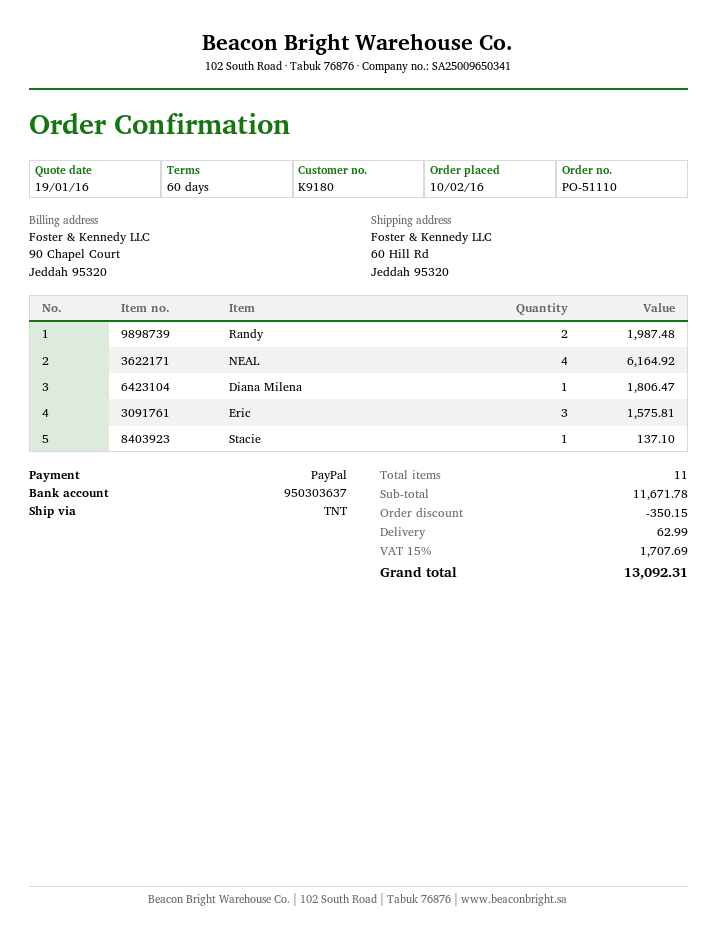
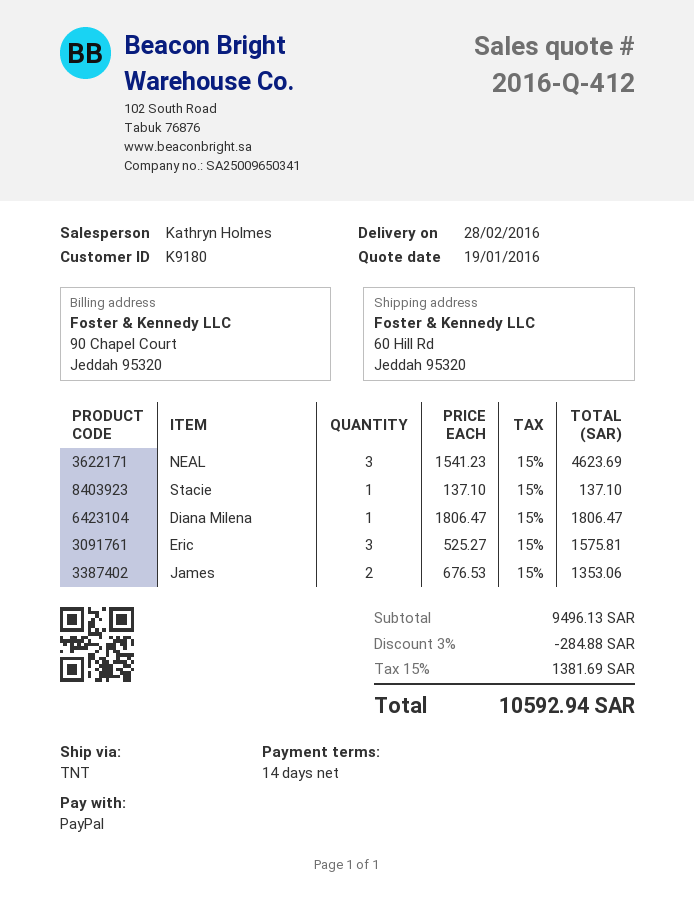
payment terms: 60 days -> 14 days
Randy: 2 for 1987.48 -> none
NEAL: 4 for 6164.92 -> 3 for 4623.69
James: none -> 2 for 1353.06
subtotal: 11671.78 -> 9496.13
discount: 350.15 -> 284.88
shipping: 62.99 -> none
tax: 15% = 1707.69 -> 15% = 1381.69
total: 13092.31 -> 10592.94

